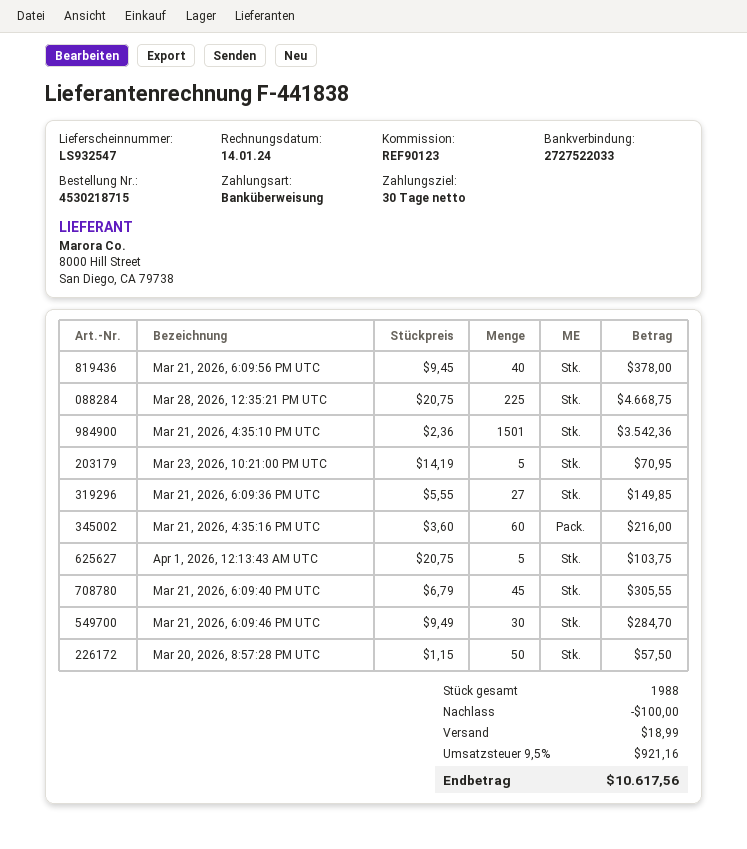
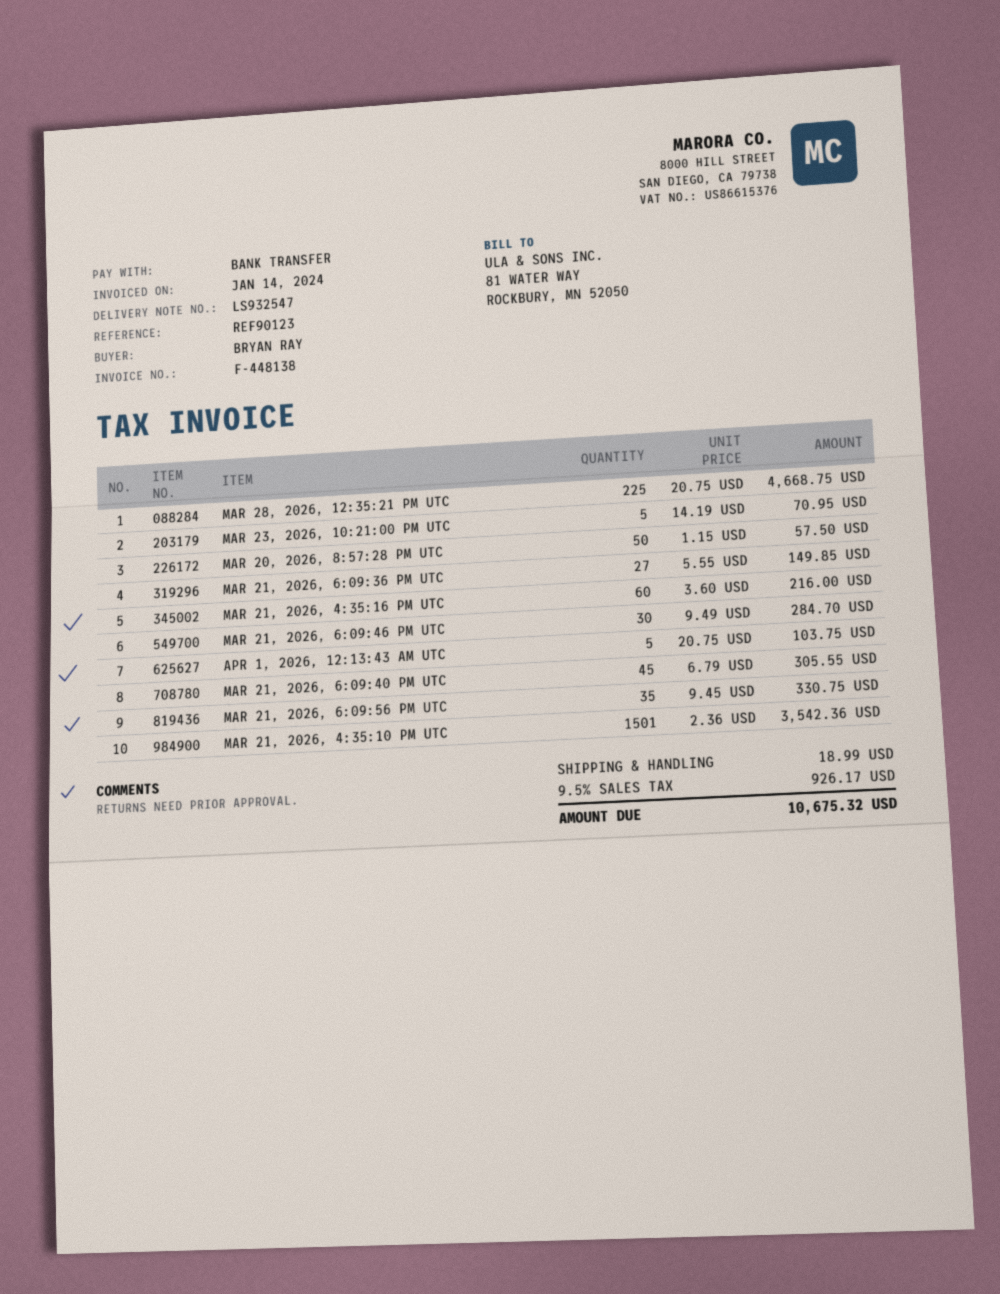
invoice number: F-441838 -> F-448138
Mar 21, 2026, 6:09:56 PM UTC: 40 x 9.45 = 378.00 -> 35 x 9.45 = 330.75
discount: 100.00 -> none
tax: 9.5% = 921.16 -> 9.5% = 926.17
total: 10617.56 -> 10675.32

